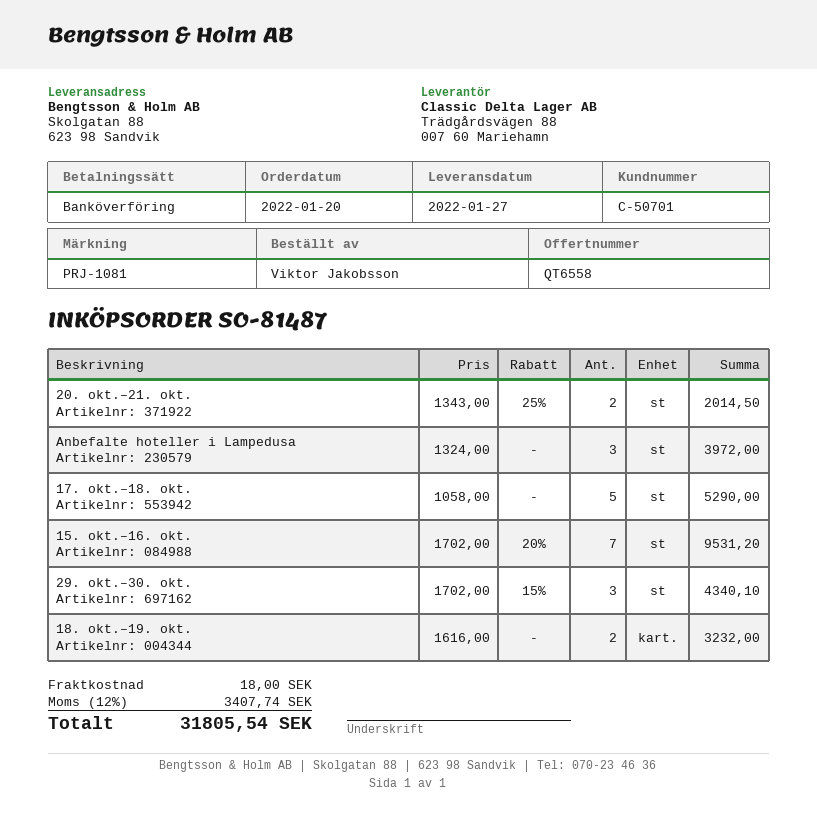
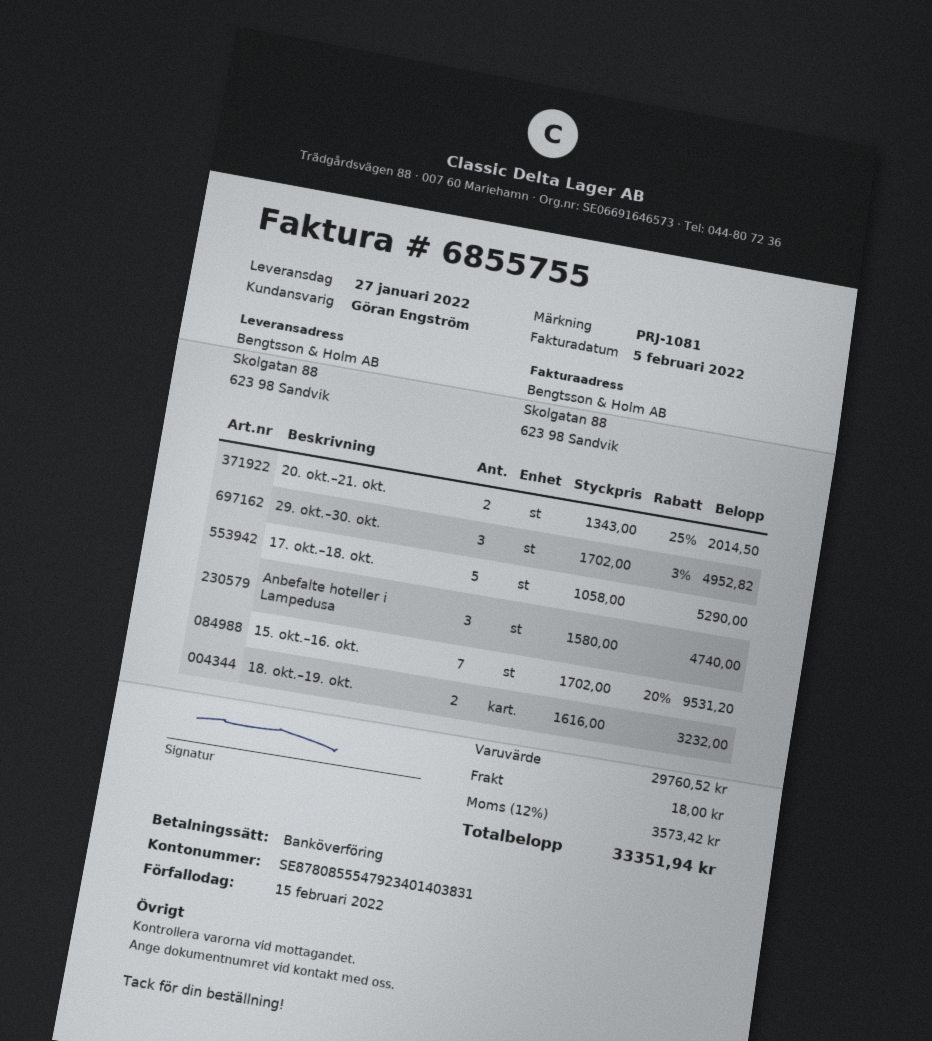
Anbefalte hoteller i Lampedusa: 3 x 1324.00 = 3972.00 -> 3 x 1580.00 = 4740.00
29. okt.–30. okt.: 3 x 1702.00 - 15% = 4340.10 -> 3 x 1702.00 - 3% = 4952.82
tax: 12% = 3407.74 -> 12% = 3573.42
total: 31805.54 -> 33351.94

